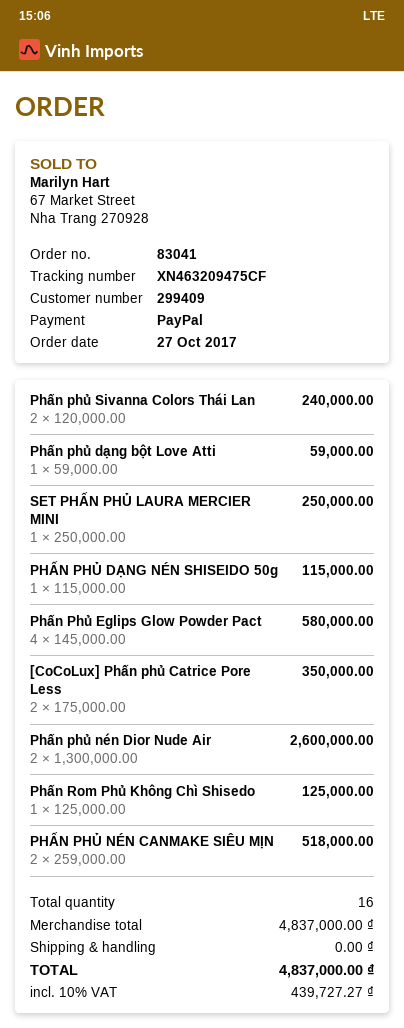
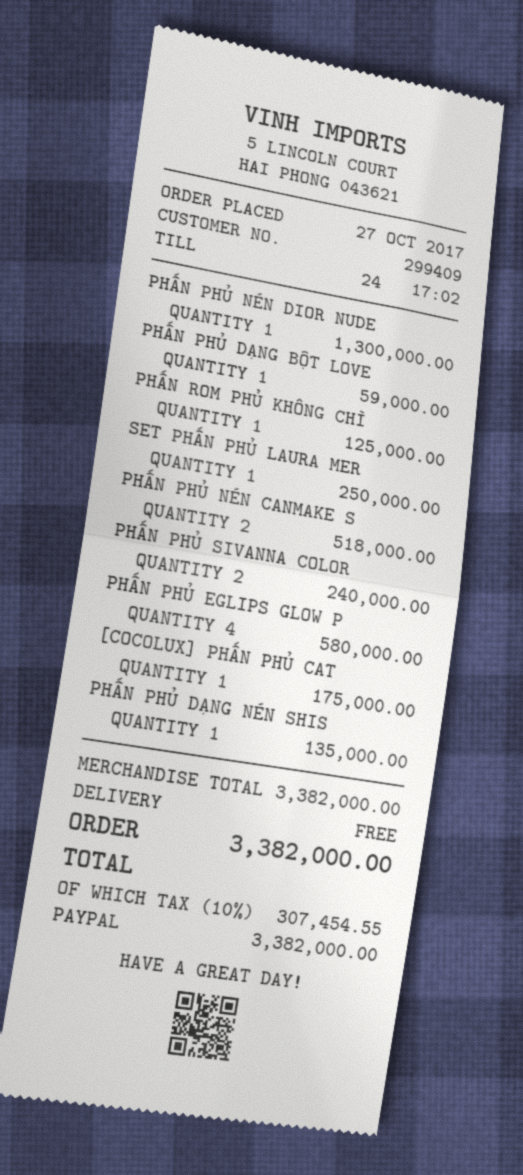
PHẤN PHỦ DẠNG NÉN SHISEIDO 50g: 1 for 115000.00 -> 1 for 135000.00
[CoCoLux] Phấn phủ Catrice Pore Less: 2 for 350000.00 -> 1 for 175000.00
Phấn phủ nén Dior Nude Air: 2 for 2600000.00 -> 1 for 1300000.00
subtotal: 4837000.00 -> 3382000.00
tax: 10% = 439727.27 -> 10% = 307454.55
total: 4837000.00 -> 3382000.00

